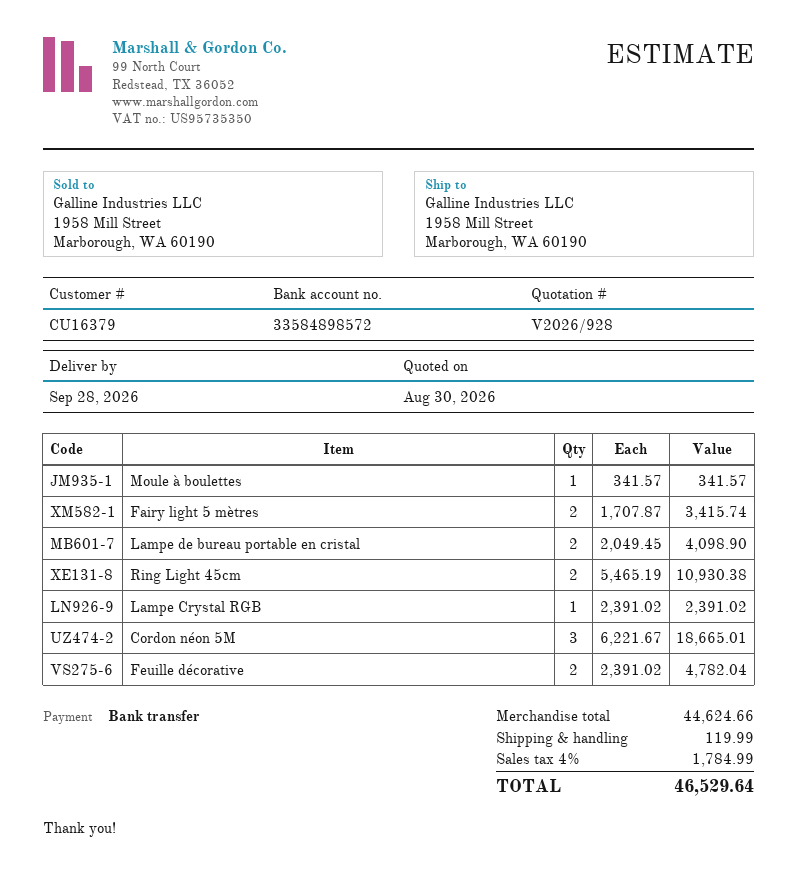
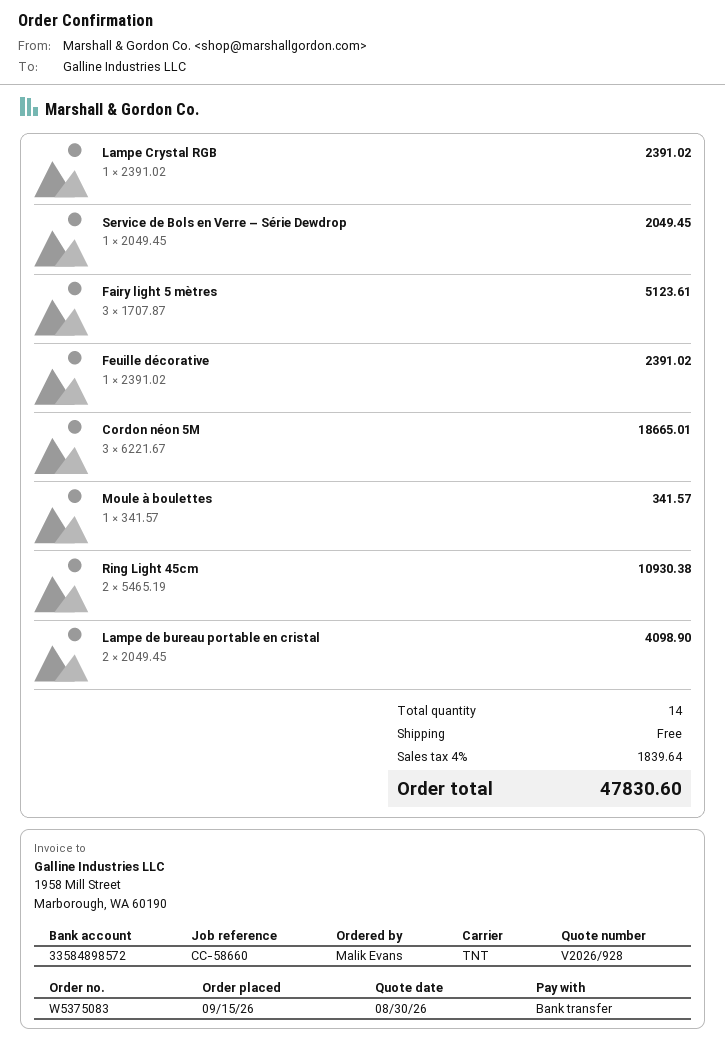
Fairy light 5 mètres: 2 x 1707.87 = 3415.74 -> 3 x 1707.87 = 5123.61
Feuille décorative: 2 x 2391.02 = 4782.04 -> 1 x 2391.02 = 2391.02
Service de Bols en Verre – Série Dewdrop: none -> 1 x 2049.45 = 2049.45
shipping: 119.99 -> 0.00
tax: 4% = 1784.99 -> 4% = 1839.64
total: 46529.64 -> 47830.60

